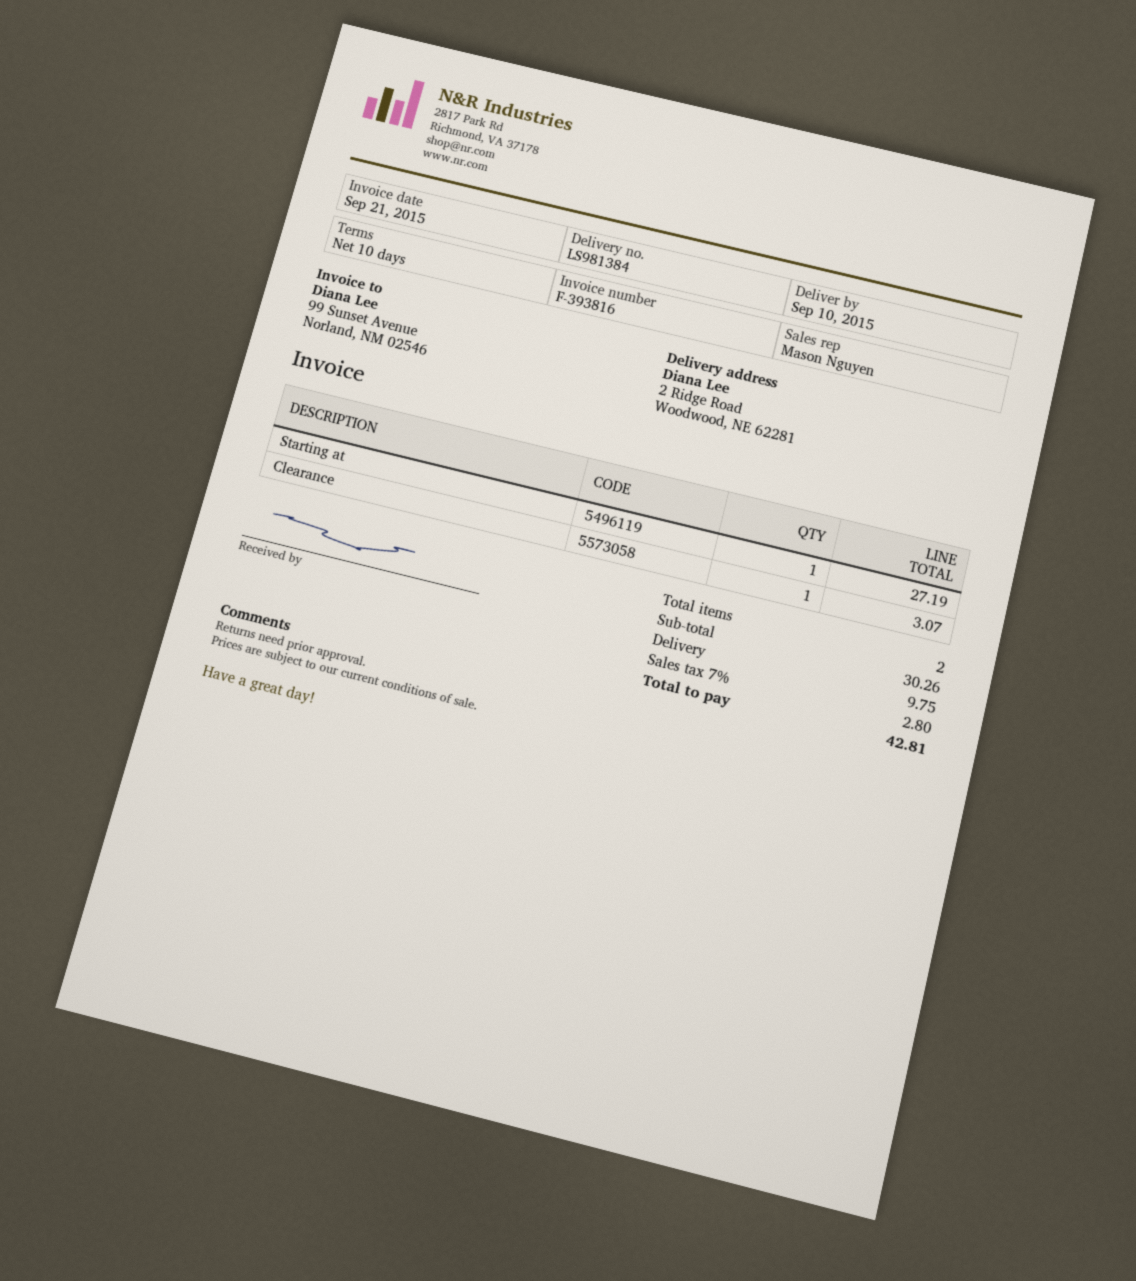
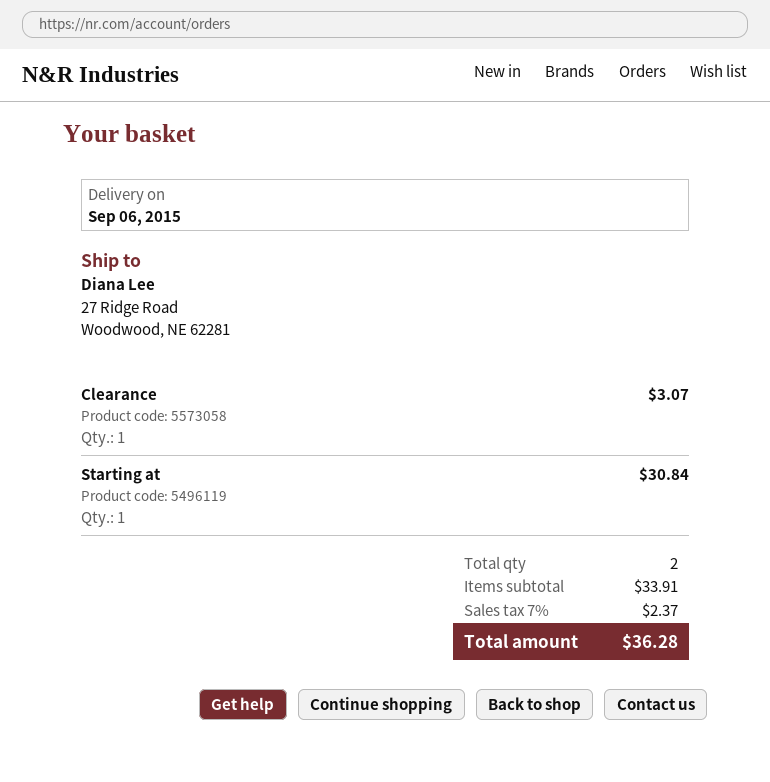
delivery date: 2015-09-10 -> 2015-09-06
ship to: 2 Ridge Road, Woodwood, NE 62281 -> 27 Ridge Road, Woodwood, NE 62281
Starting at: 1 for 27.19 -> 1 for 30.84
subtotal: 30.26 -> 33.91
shipping: 9.75 -> none
tax: 7% = 2.80 -> 7% = 2.37
total: 42.81 -> 36.28

